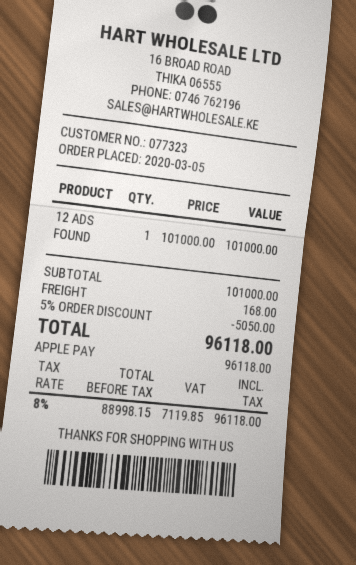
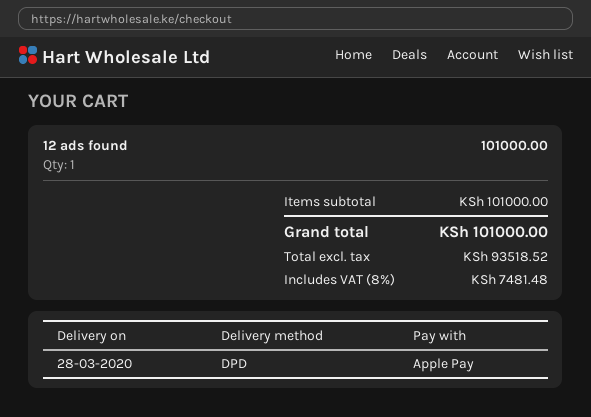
discount: 5% = 5050.00 -> none
shipping: 168.00 -> none
net: 88998.15 -> 93518.52
tax: 8% = 7119.85 -> 8% = 7481.48
total: 96118.00 -> 101000.00

